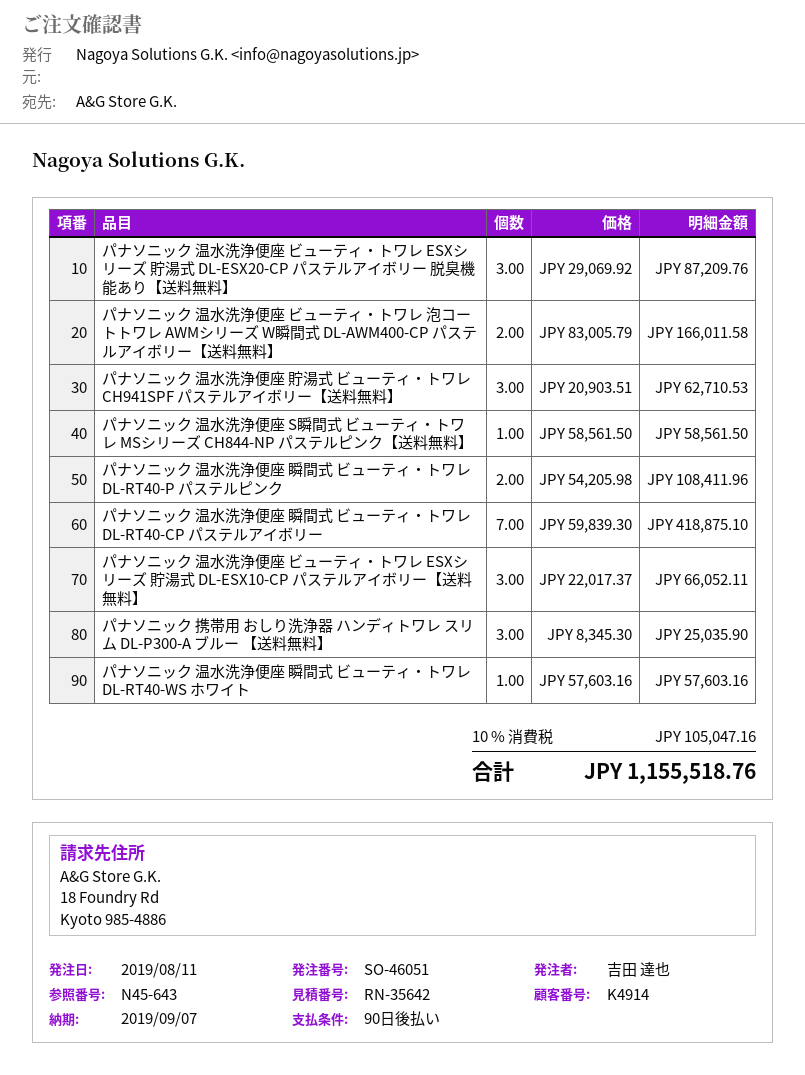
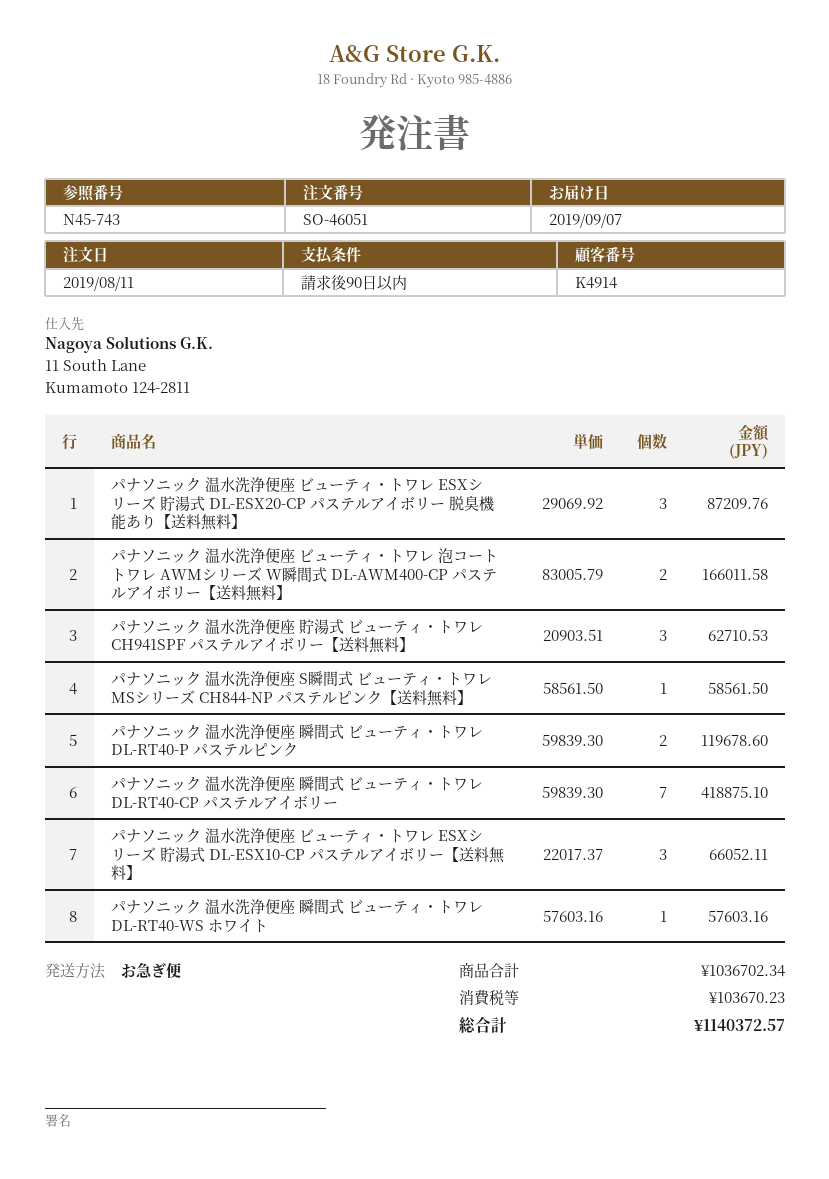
reference: N45-643 -> N45-743
パナソニック 温水洗浄便座 瞬間式 ビューティ・トワレ DL-RT40-P パステルピンク: 2 x 54205.98 = 108411.96 -> 2 x 59839.30 = 119678.60
パナソニック 携帯用 おしり洗浄器 ハンディトワレ スリム DL-P300-A ブルー 【送料無料】: 3 x 8345.30 = 25035.90 -> none
tax: 105047.16 -> 103670.23
total: 1155518.76 -> 1140372.57

